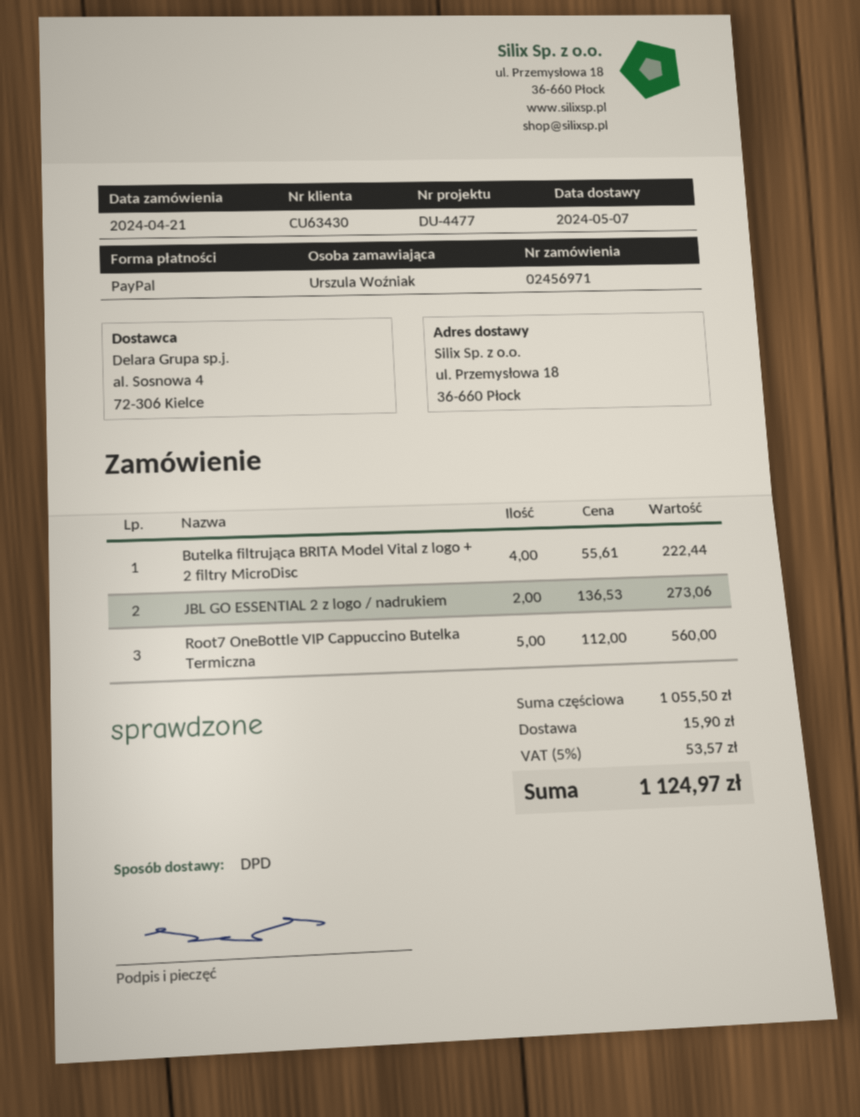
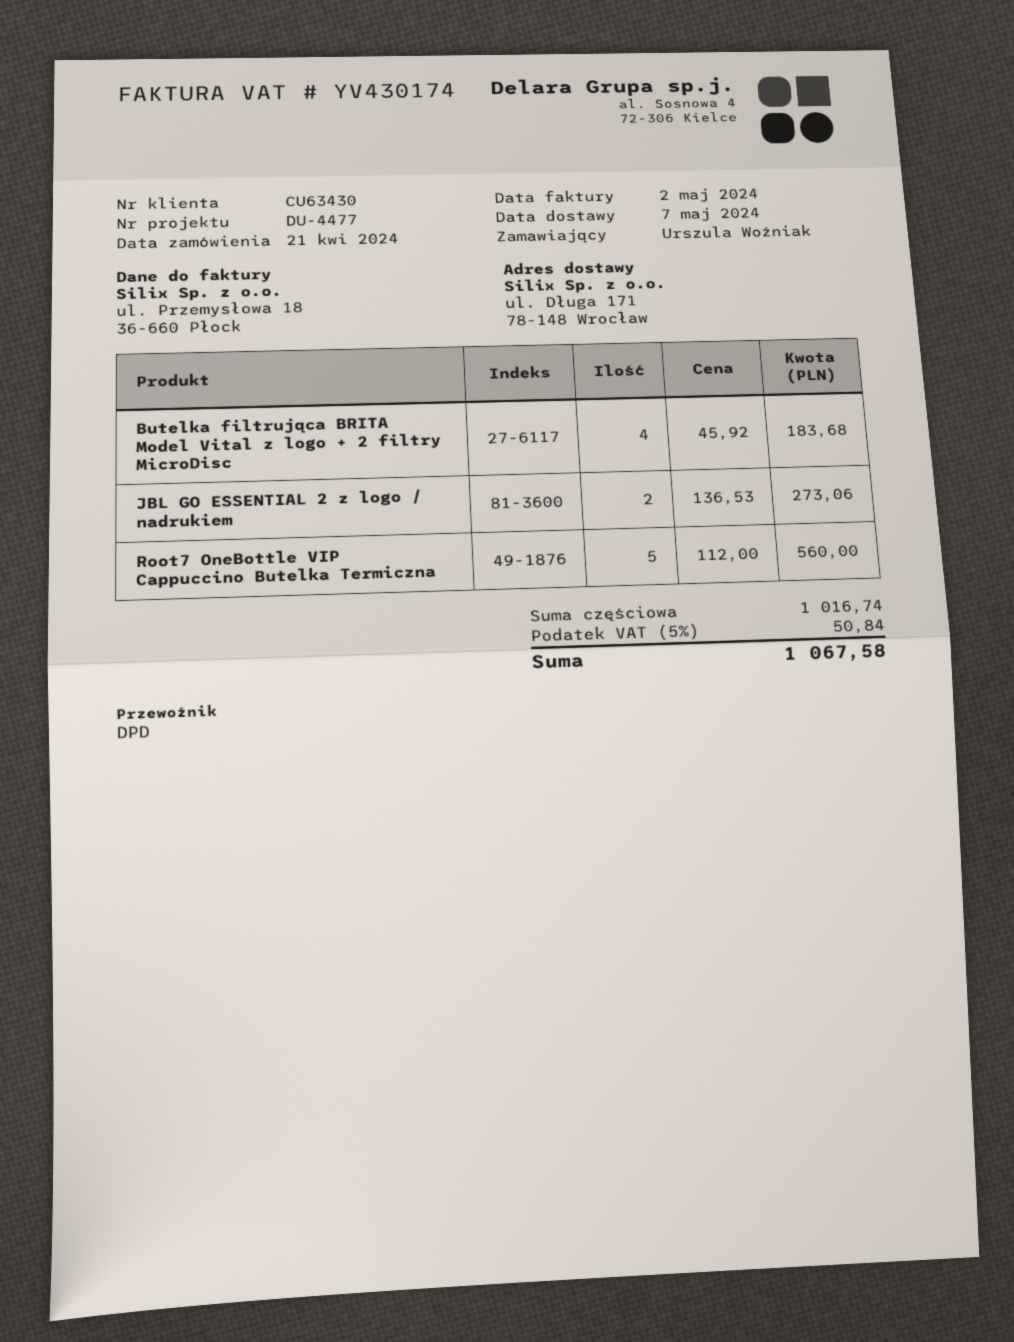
ship to: ul. Przemysłowa 18, 36-660 Płock -> ul. Długa 171, 78-148 Wrocław
Butelka filtrująca BRITA Model Vital z logo + 2 filtry MicroDisc: 4 x 55.61 = 222.44 -> 4 x 45.92 = 183.68
subtotal: 1055.50 -> 1016.74
shipping: 15.90 -> none
tax: 5% = 53.57 -> 5% = 50.84
total: 1124.97 -> 1067.58

